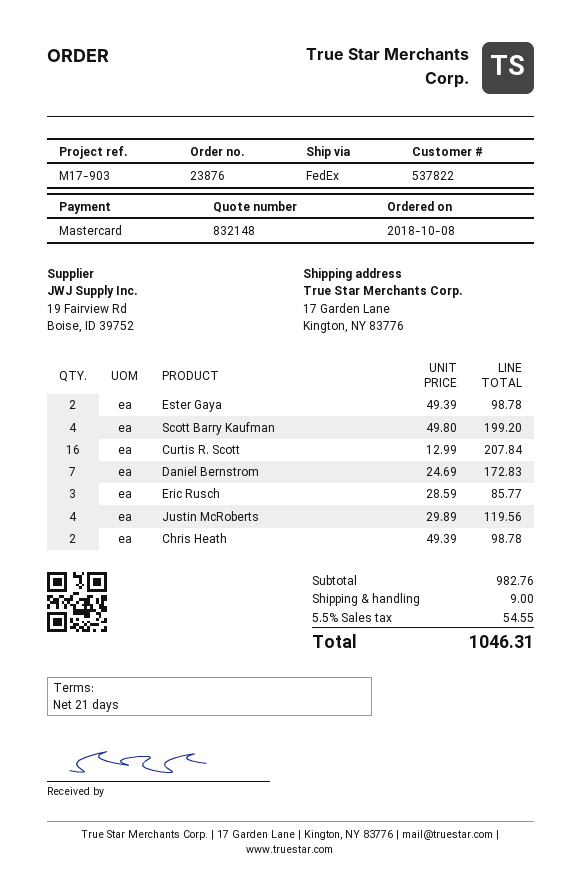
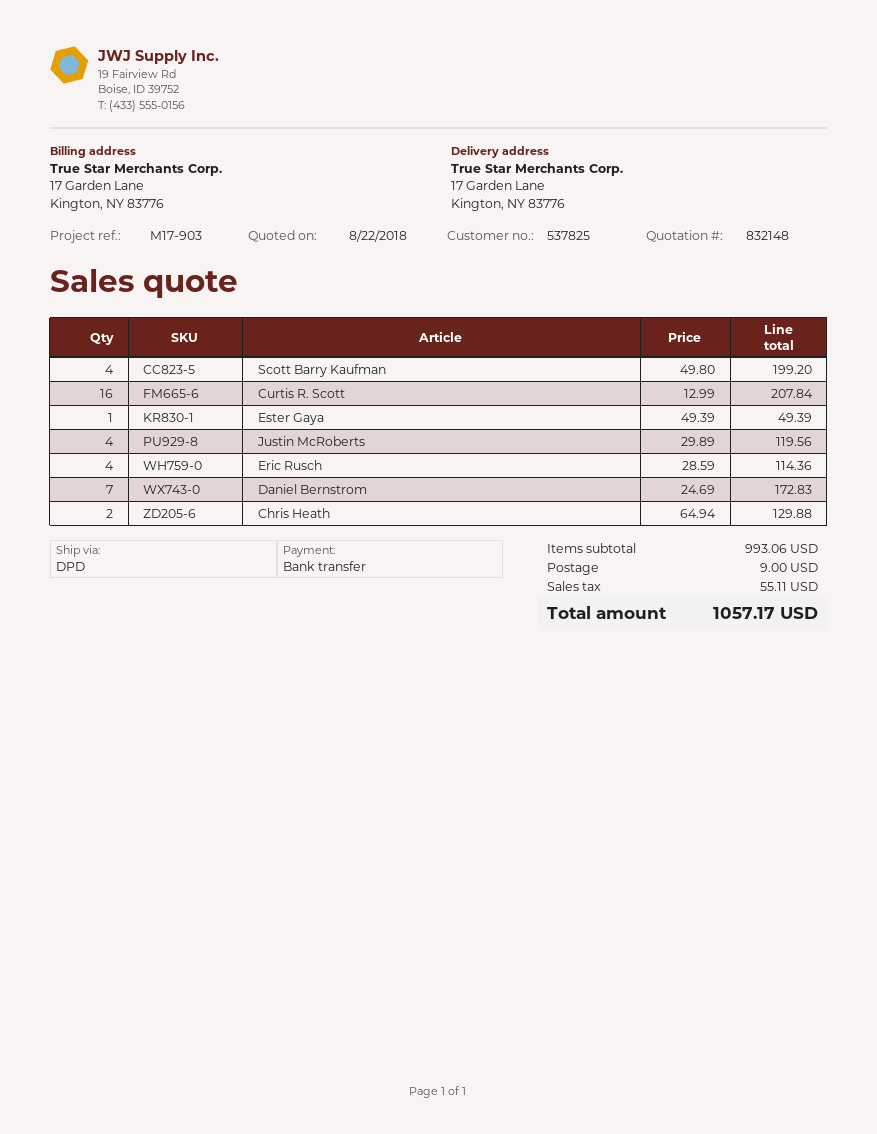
customer number: 537822 -> 537825
payment method: Mastercard -> bank transfer
shipping method: FedEx -> DPD
Ester Gaya: 2 x 49.39 = 98.78 -> 1 x 49.39 = 49.39
Eric Rusch: 3 x 28.59 = 85.77 -> 4 x 28.59 = 114.36
Chris Heath: 2 x 49.39 = 98.78 -> 2 x 64.94 = 129.88
subtotal: 982.76 -> 993.06
tax: 54.55 -> 55.11
total: 1046.31 -> 1057.17

